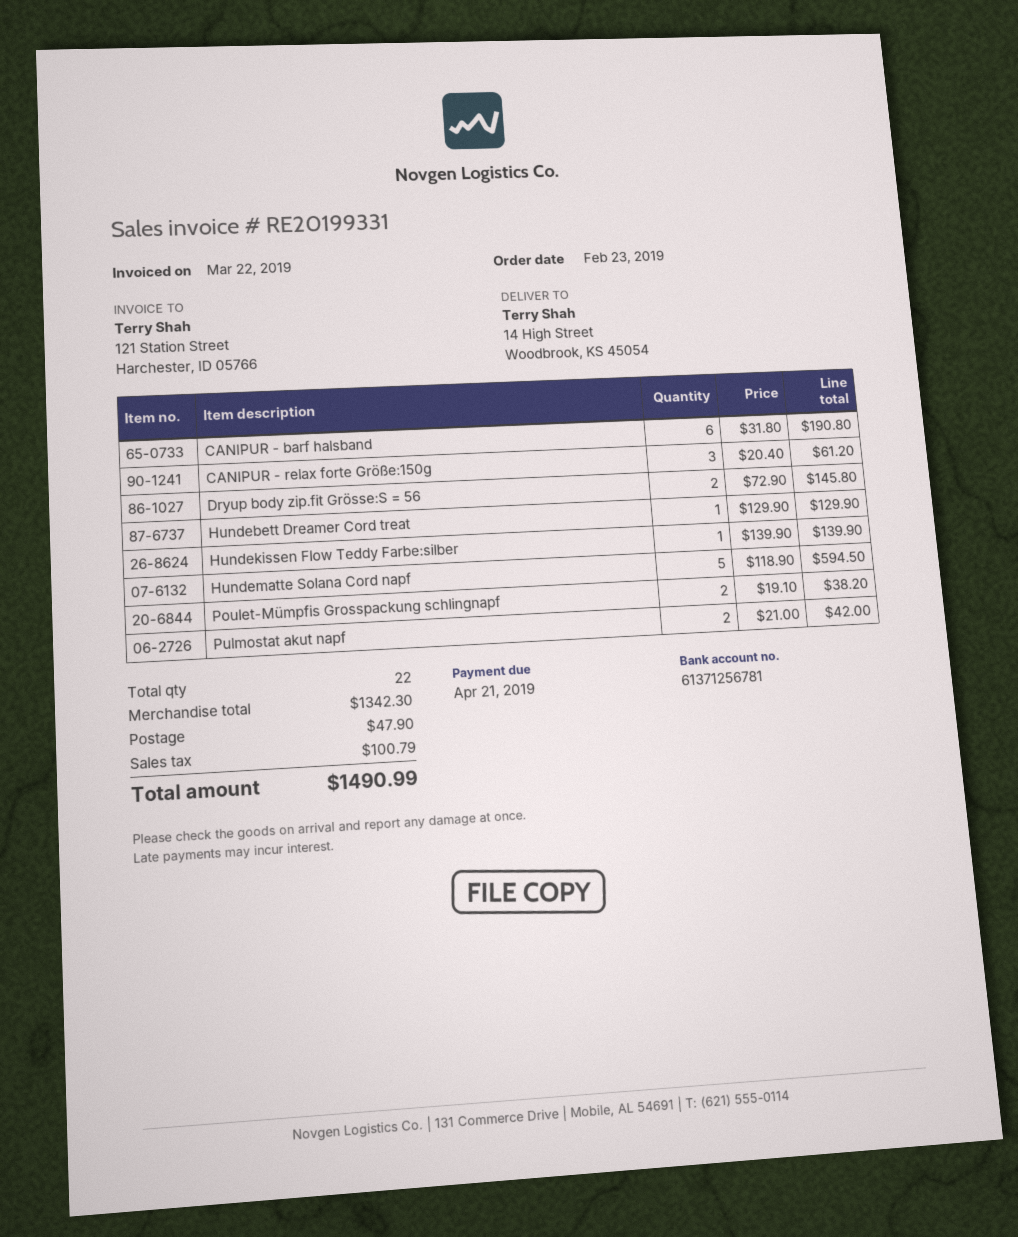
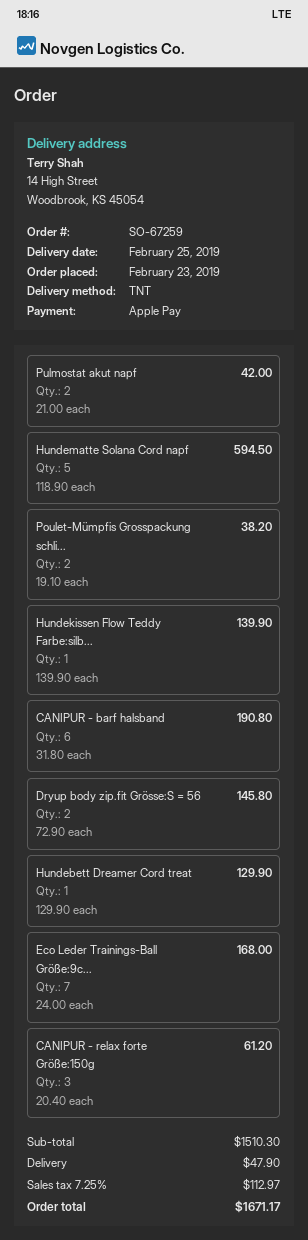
Eco Leder Trainings-Ball Größe:9c...: none -> 7 x 24.00 = 168.00
subtotal: 1342.30 -> 1510.30
tax: 100.79 -> 112.97
total: 1490.99 -> 1671.17

